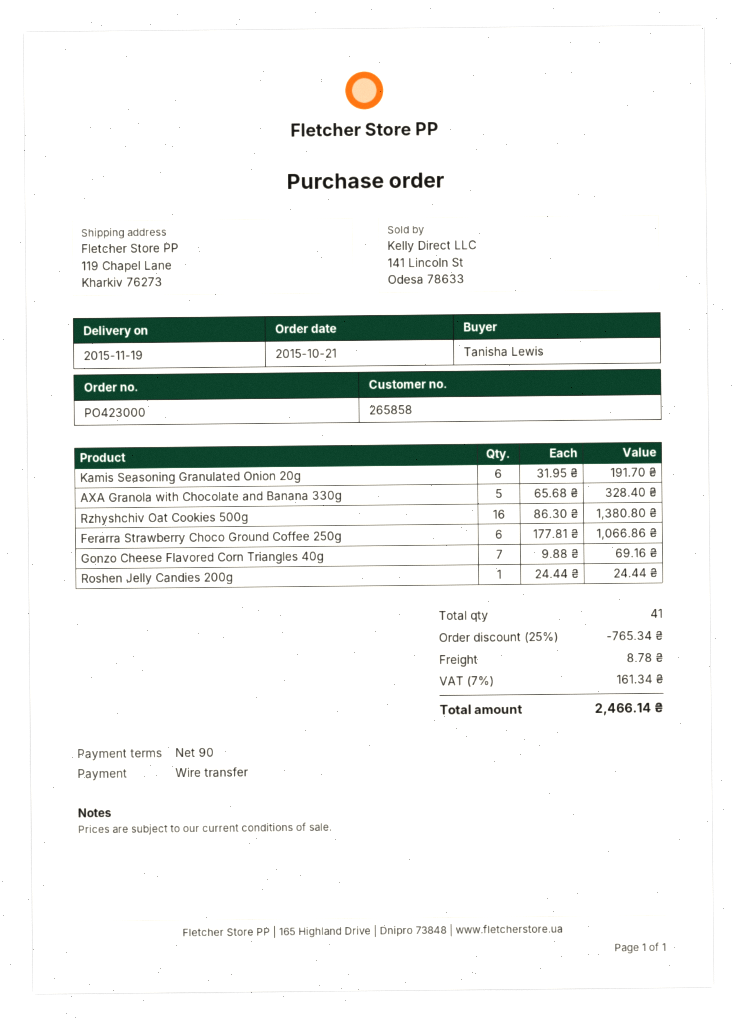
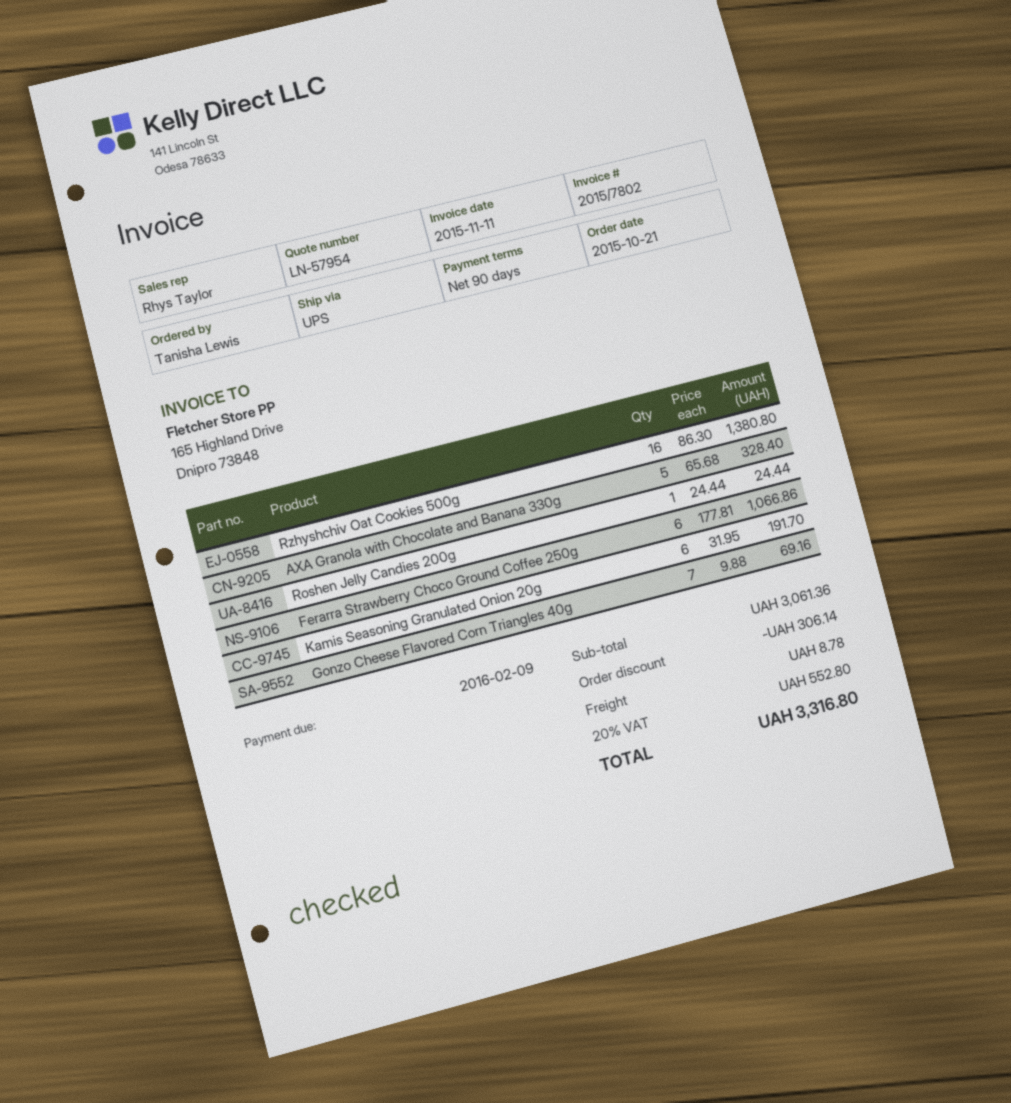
discount: 765.34 -> 306.14
tax: 7% = 161.34 -> 20% = 552.80
total: 2466.14 -> 3316.80

